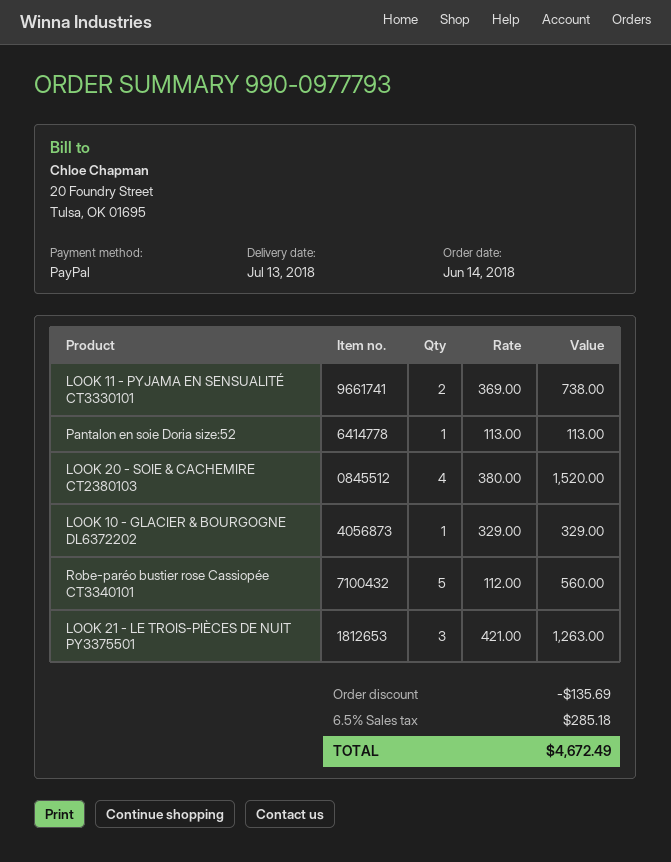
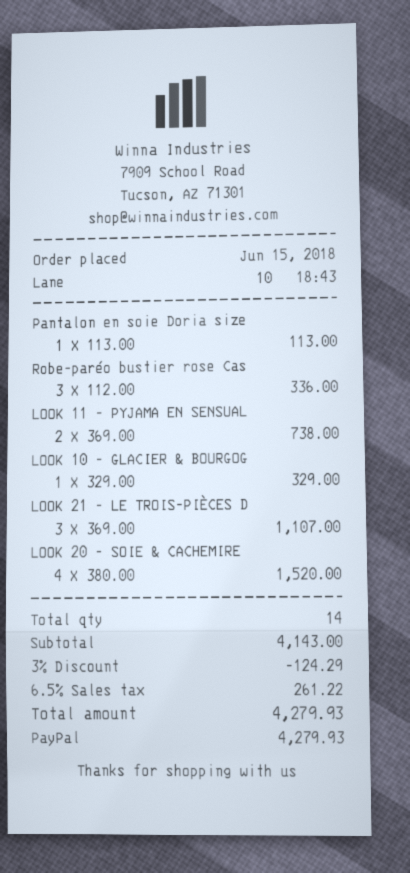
order date: 2018-06-14 -> 2018-06-15
Robe-paréo bustier rose Cassiopée CT3340101: 5 x 112.00 = 560.00 -> 3 x 112.00 = 336.00
LOOK 21 - LE TROIS-PIÈCES DE NUIT PY3375501: 3 x 421.00 = 1263.00 -> 3 x 369.00 = 1107.00
discount: 135.69 -> 124.29
tax: 6.5% = 285.18 -> 6.5% = 261.22
total: 4672.49 -> 4279.93

